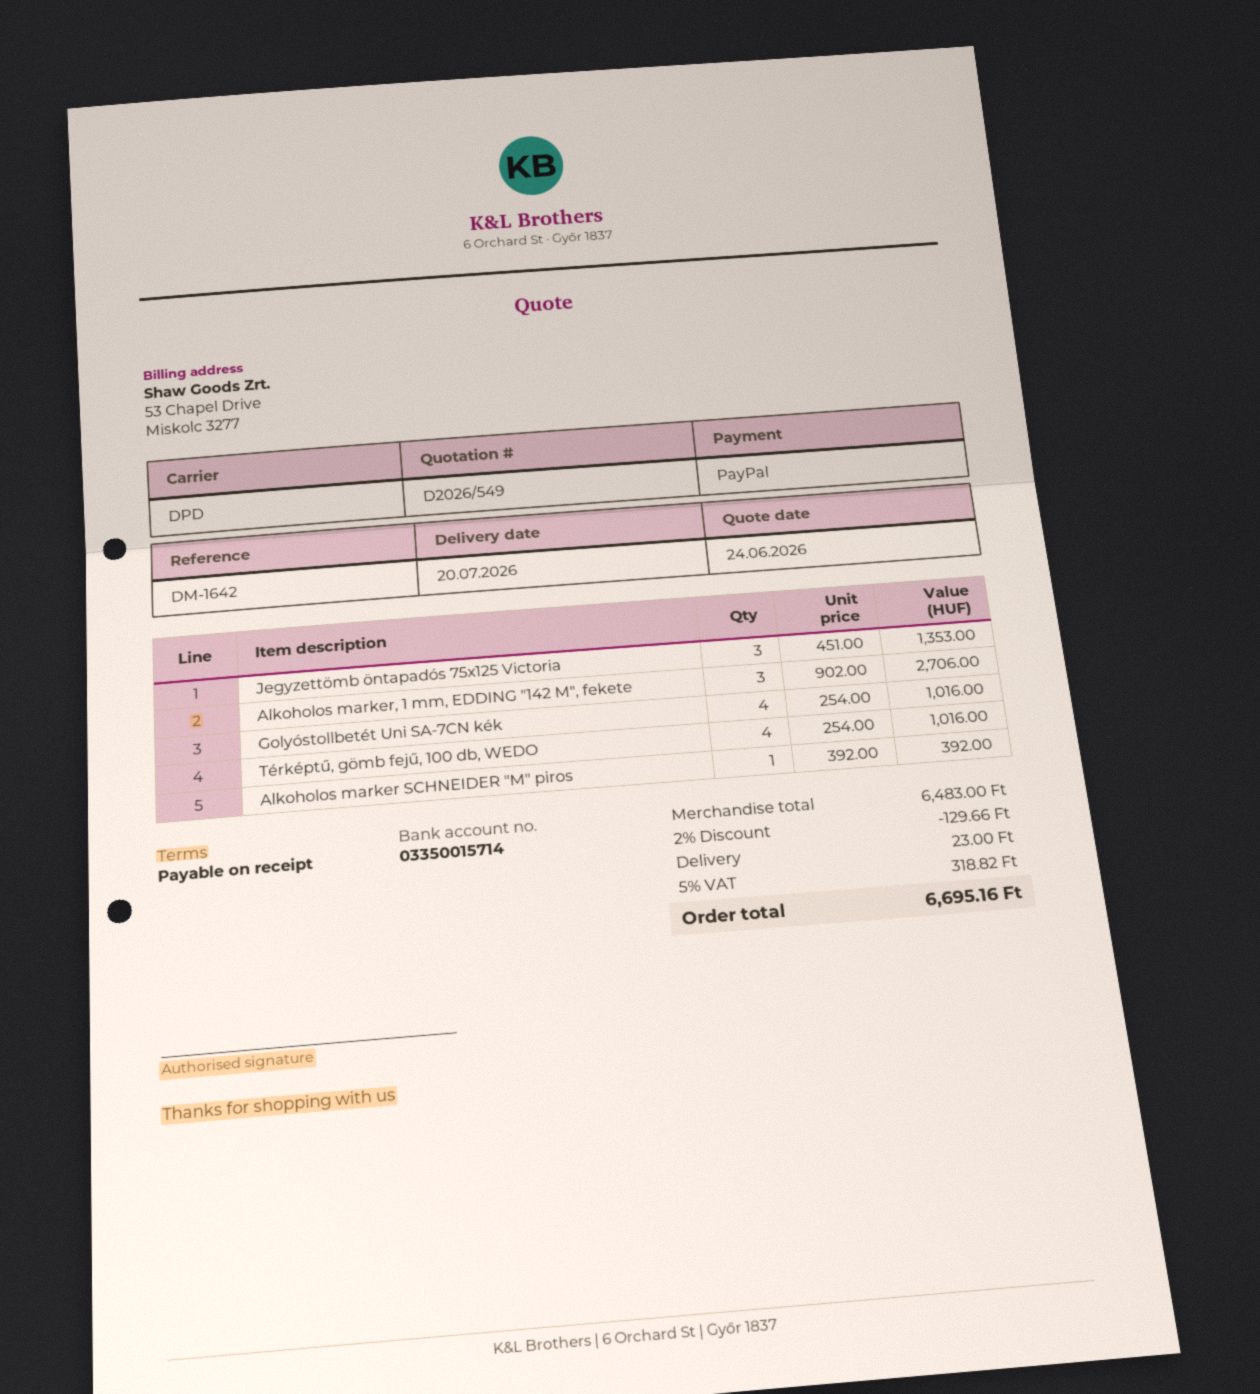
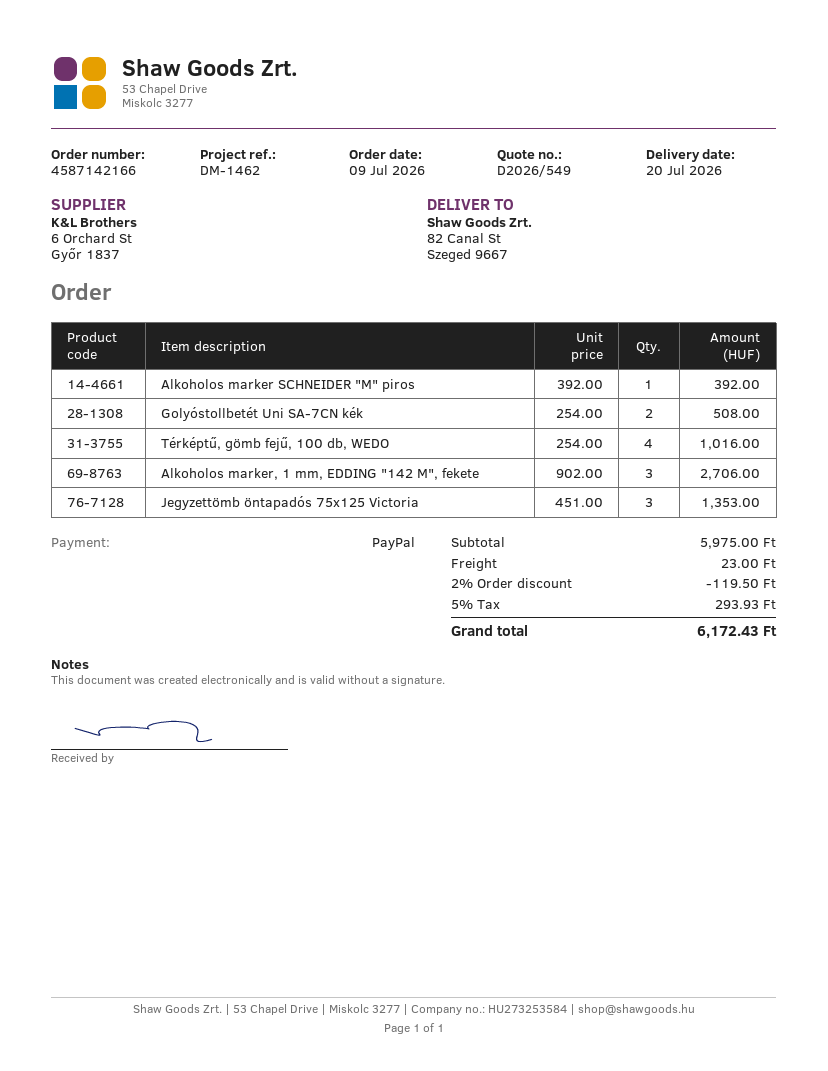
reference: DM-1642 -> DM-1462
Golyóstollbetét Uni SA-7CN kék: 4 x 254.00 = 1016.00 -> 2 x 254.00 = 508.00
subtotal: 6483.00 -> 5975.00
discount: 2% = 129.66 -> 2% = 119.50
tax: 5% = 318.82 -> 5% = 293.93
total: 6695.16 -> 6172.43

